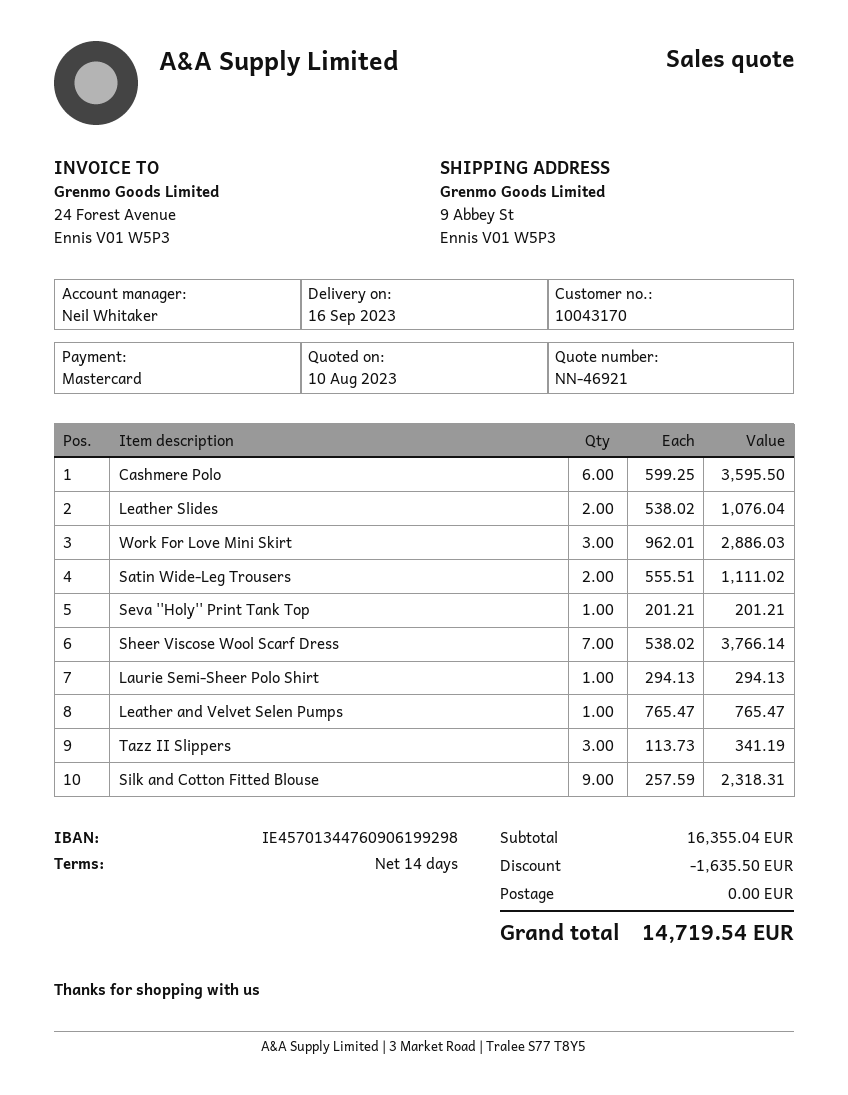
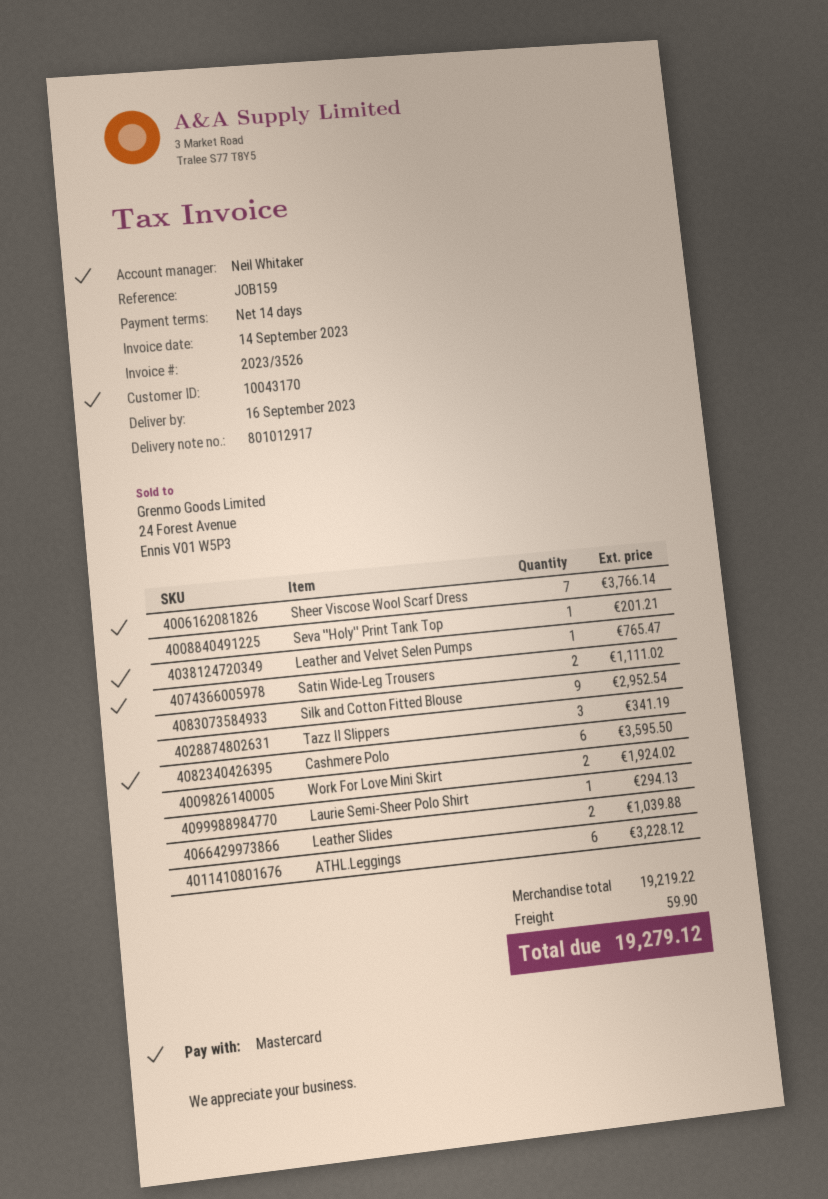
Leather Slides: 2 for 1076.04 -> 2 for 1039.88
Work For Love Mini Skirt: 3 for 2886.03 -> 2 for 1924.02
Silk and Cotton Fitted Blouse: 9 for 2318.31 -> 9 for 2952.54
ATHL.Leggings: none -> 6 for 3228.12
subtotal: 16355.04 -> 19219.22
discount: 1635.50 -> none
shipping: 0.00 -> 59.90
total: 14719.54 -> 19279.12

